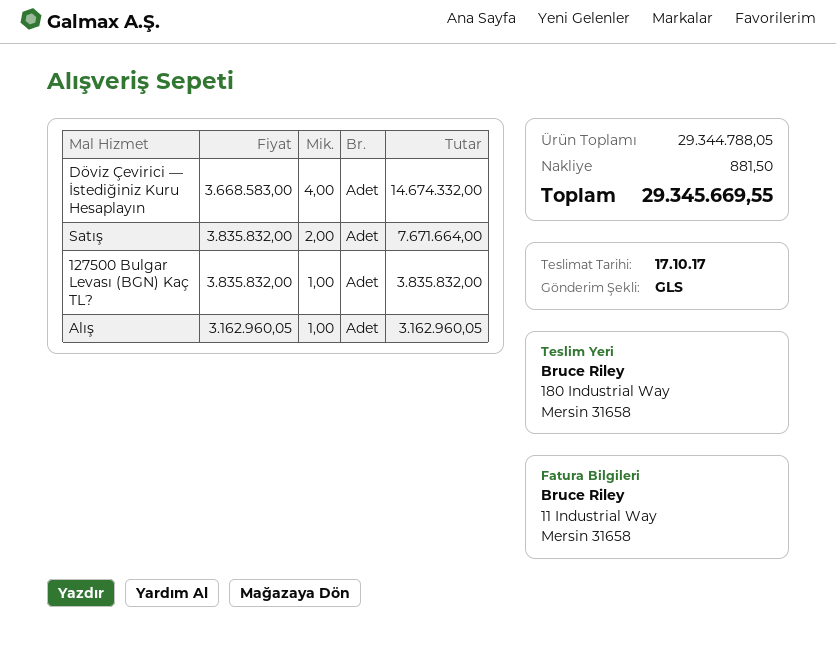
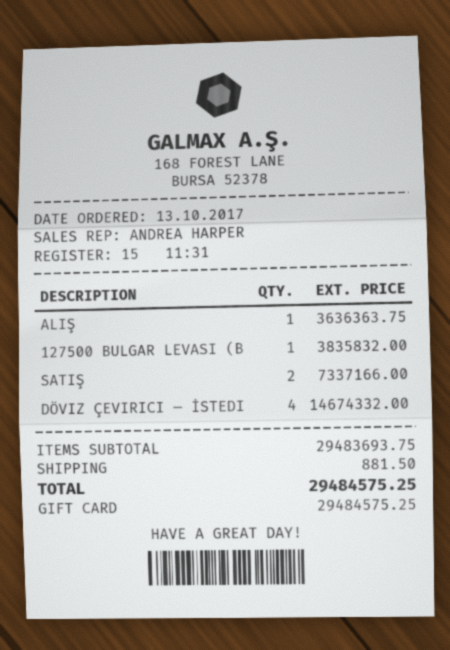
Satış: 2 for 7671664.00 -> 2 for 7337166.00
Alış: 1 for 3162960.05 -> 1 for 3636363.75
subtotal: 29344788.05 -> 29483693.75
total: 29345669.55 -> 29484575.25

